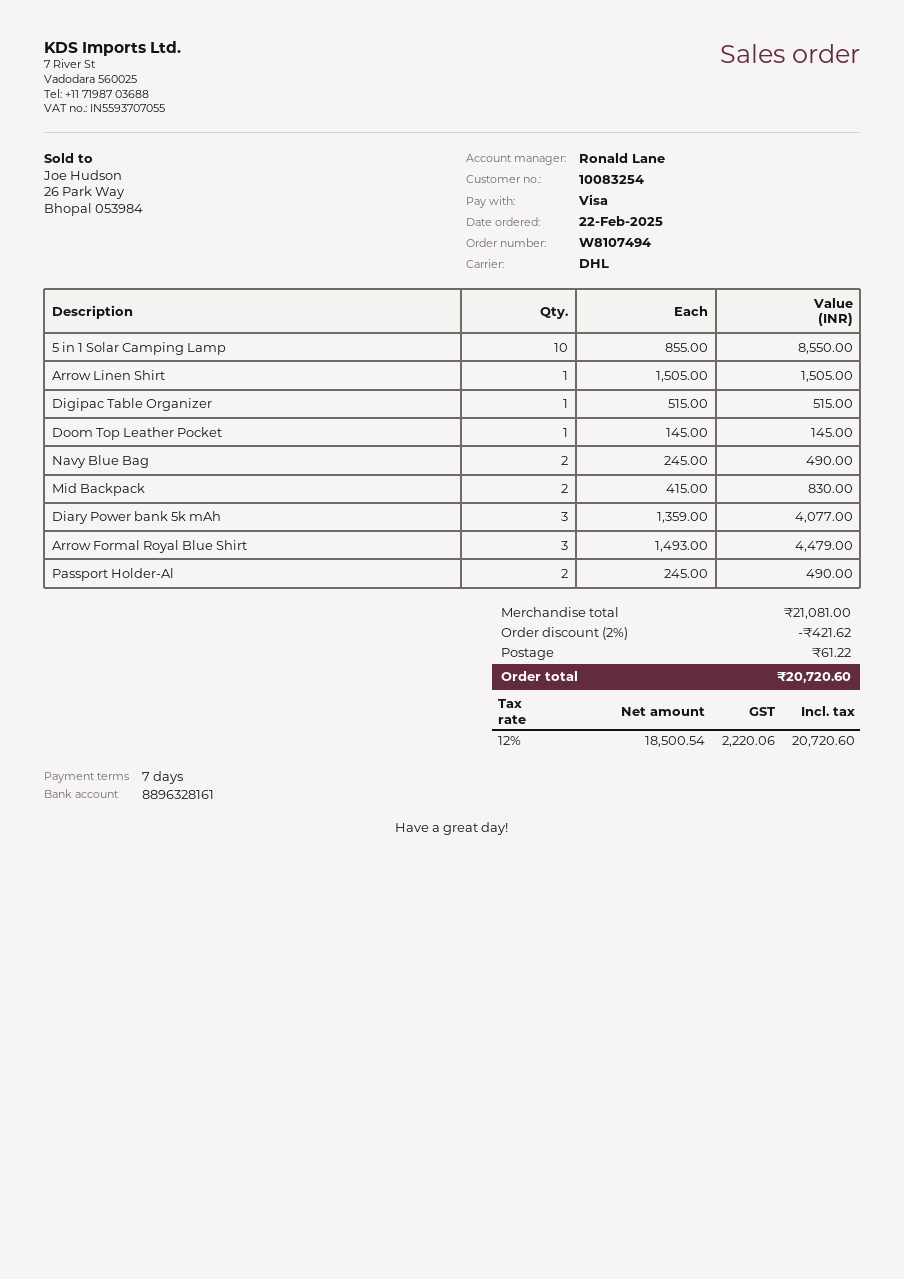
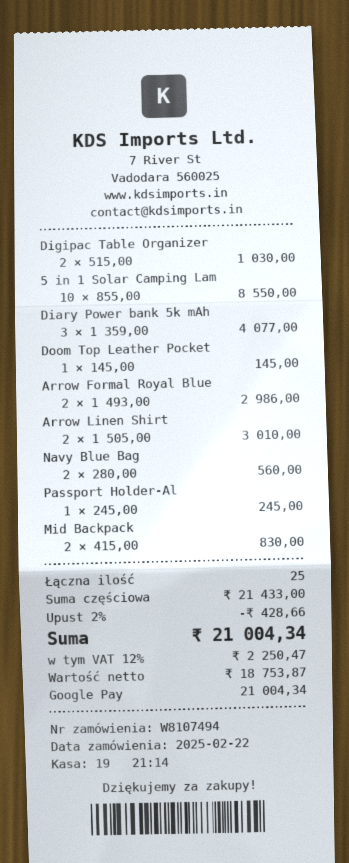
payment method: Visa -> Google Pay
Arrow Linen Shirt: 1 x 1505.00 = 1505.00 -> 2 x 1505.00 = 3010.00
Digipac Table Organizer: 1 x 515.00 = 515.00 -> 2 x 515.00 = 1030.00
Navy Blue Bag: 2 x 245.00 = 490.00 -> 2 x 280.00 = 560.00
Arrow Formal Royal Blue Shirt: 3 x 1493.00 = 4479.00 -> 2 x 1493.00 = 2986.00
Passport Holder-Al: 2 x 245.00 = 490.00 -> 1 x 245.00 = 245.00
subtotal: 21081.00 -> 21433.00
discount: 2% = 421.62 -> 2% = 428.66
shipping: 61.22 -> none
net: 18500.54 -> 18753.87
tax: 12% = 2220.06 -> 12% = 2250.47
total: 20720.60 -> 21004.34

